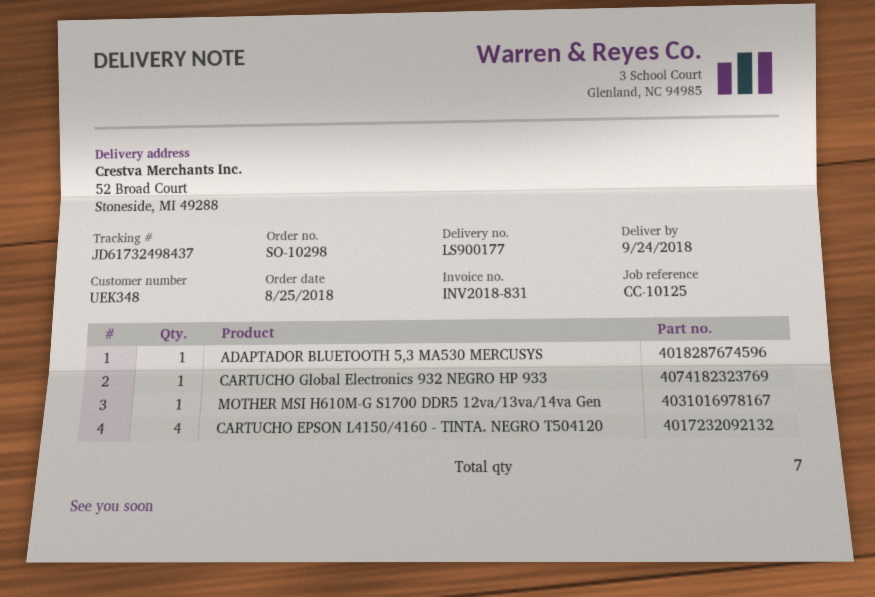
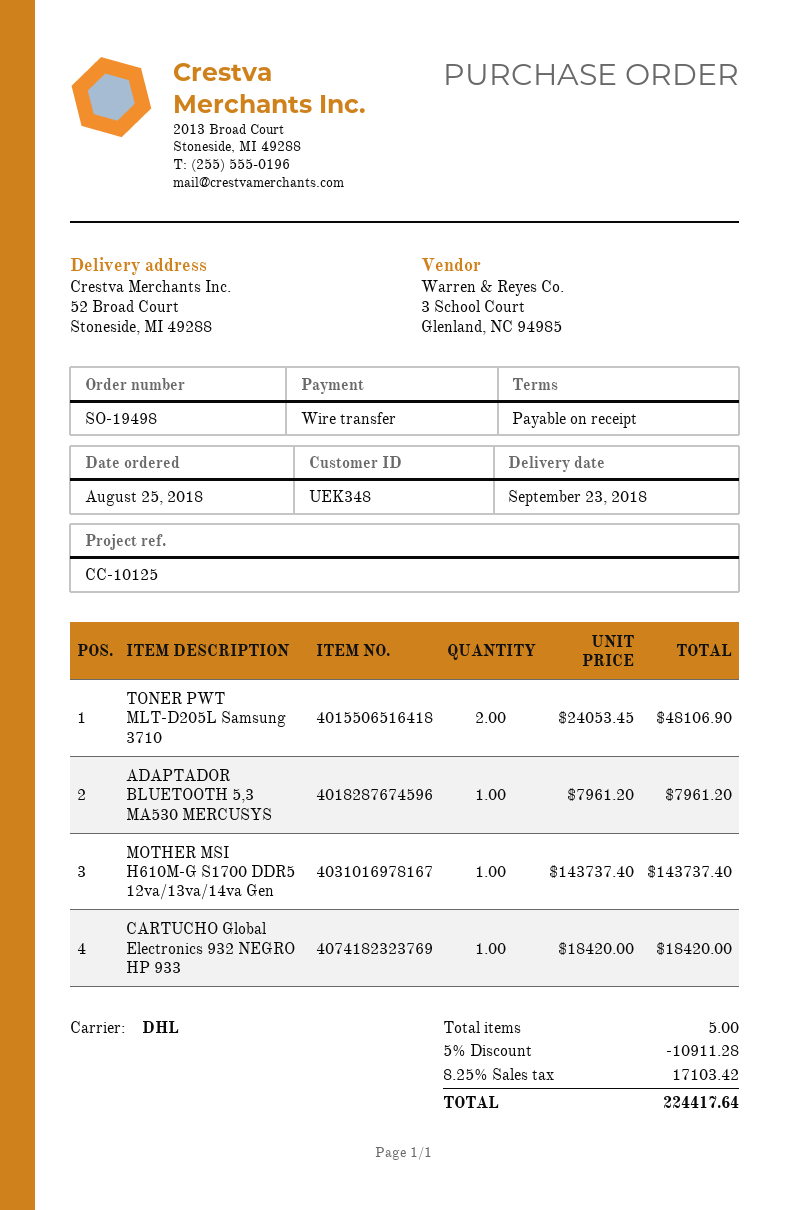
order number: SO-10298 -> SO-19498
delivery date: 2018-09-24 -> 2018-09-23
CARTUCHO EPSON L4150/4160 - TINTA. NEGRO T504120: 4 -> none
TONER PWT MLT-D205L Samsung 3710: none -> 2
total quantity: 7 -> 5

